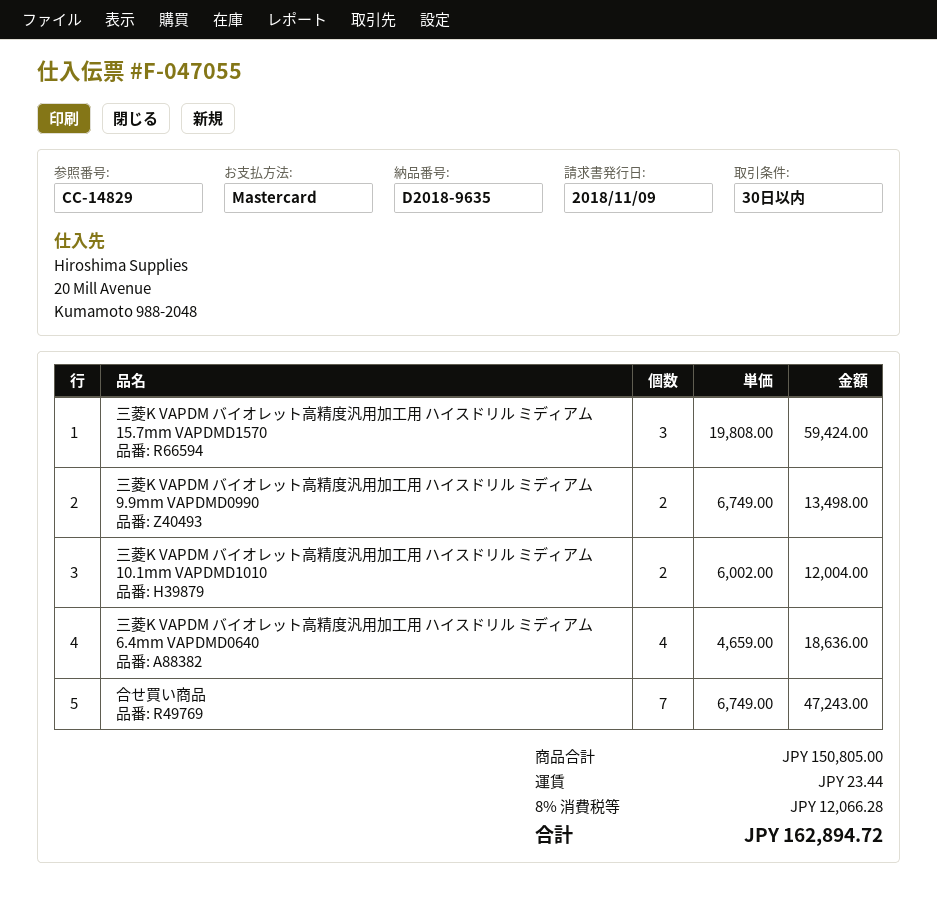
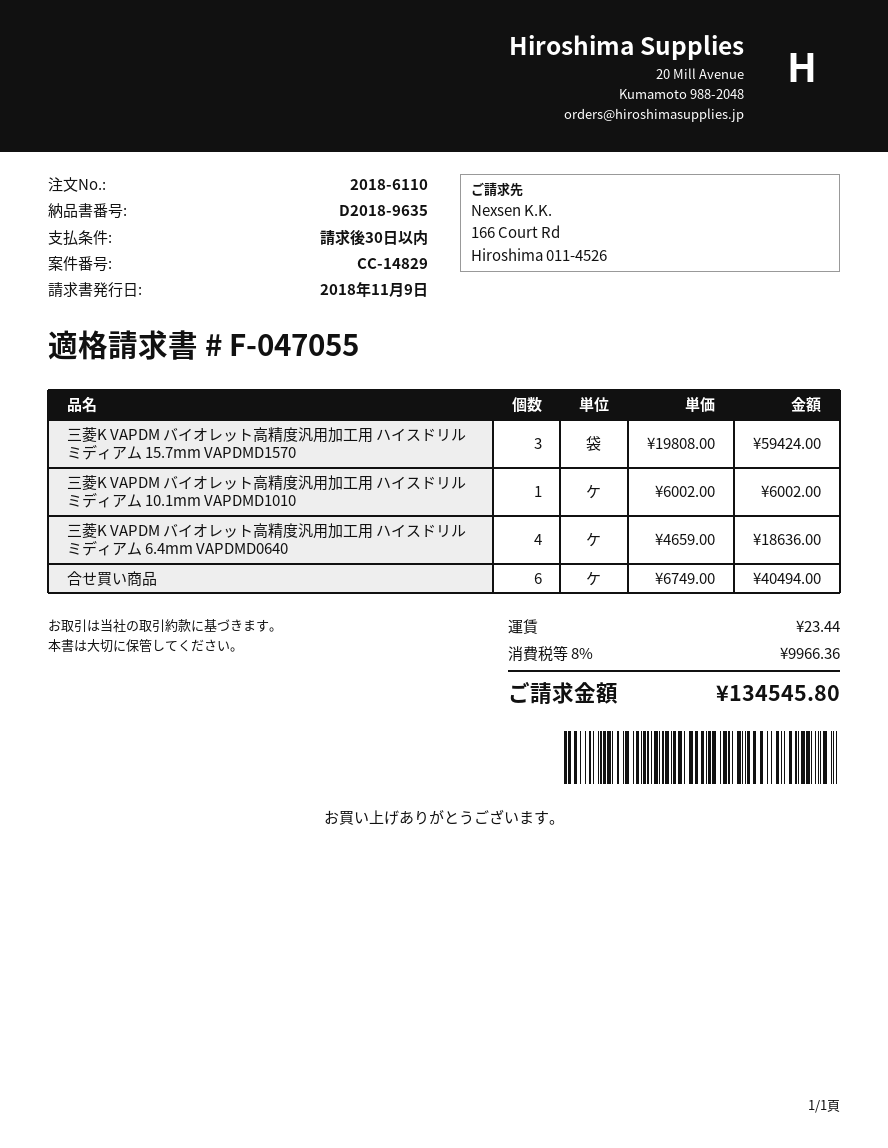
三菱K VAPDM バイオレット高精度汎用加工用 ハイスドリル ミディアム 9.9mm VAPDMD0990: 2 x 6749.00 = 13498.00 -> none
三菱K VAPDM バイオレット高精度汎用加工用 ハイスドリル ミディアム 10.1mm VAPDMD1010: 2 x 6002.00 = 12004.00 -> 1 x 6002.00 = 6002.00
合せ買い商品: 7 x 6749.00 = 47243.00 -> 6 x 6749.00 = 40494.00
tax: 8% = 12066.28 -> 8% = 9966.36
total: 162894.72 -> 134545.80

